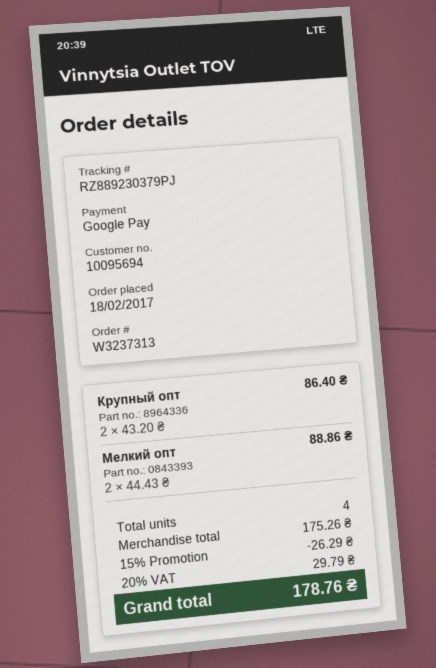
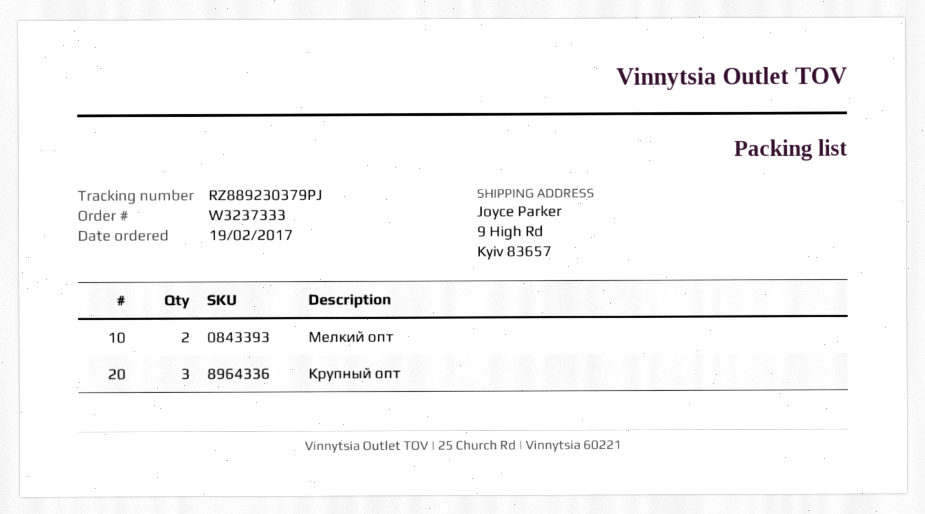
order number: W3237313 -> W3237333
order date: 2017-02-18 -> 2017-02-19
Крупный опт: 2 -> 3

